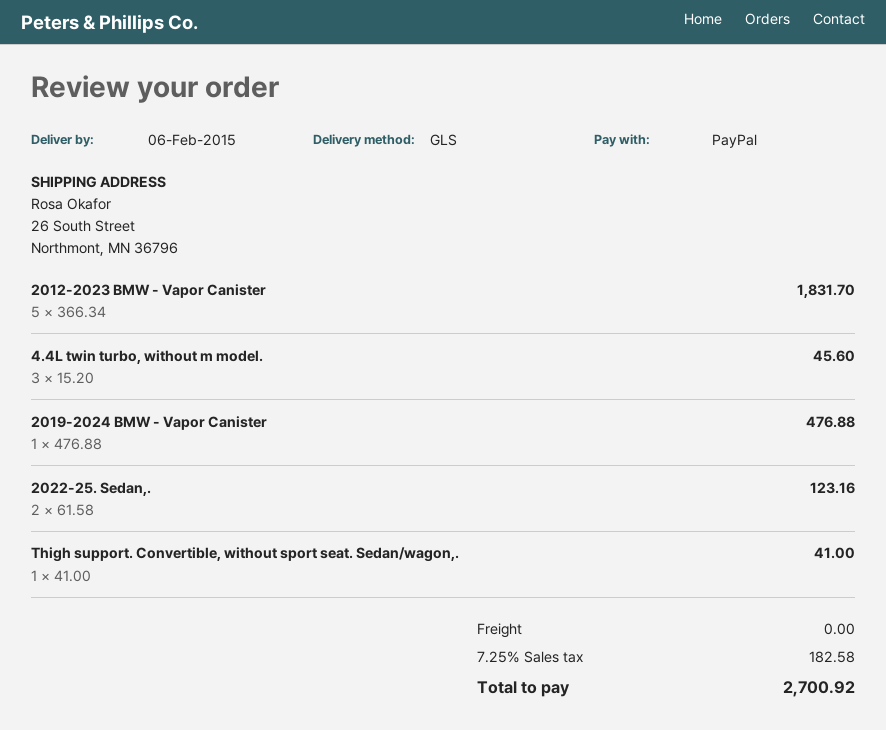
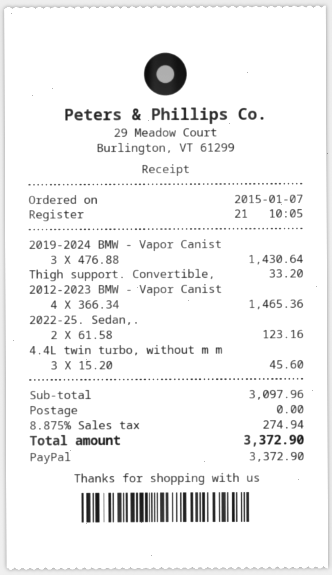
2012-2023 BMW - Vapor Canister: 5 x 366.34 = 1831.70 -> 4 x 366.34 = 1465.36
2019-2024 BMW - Vapor Canister: 1 x 476.88 = 476.88 -> 3 x 476.88 = 1430.64
Thigh support. Convertible, without sport seat. Sedan/wagon,.: 1 x 41.00 = 41.00 -> 1 x 33.20 = 33.20
tax: 7.25% = 182.58 -> 8.875% = 274.94
total: 2700.92 -> 3372.90

